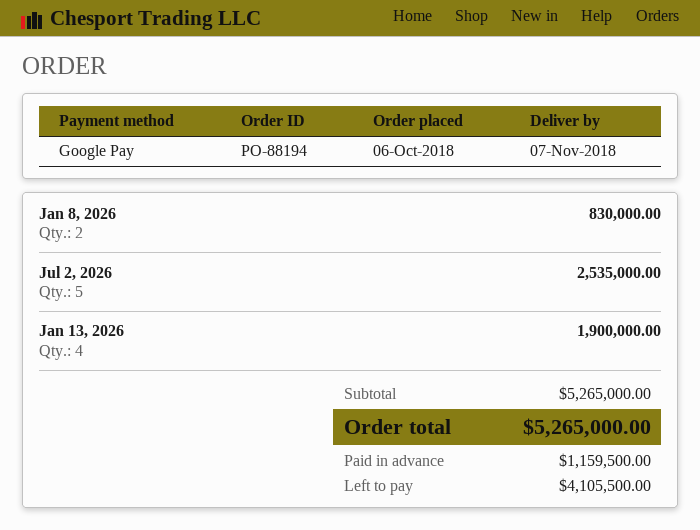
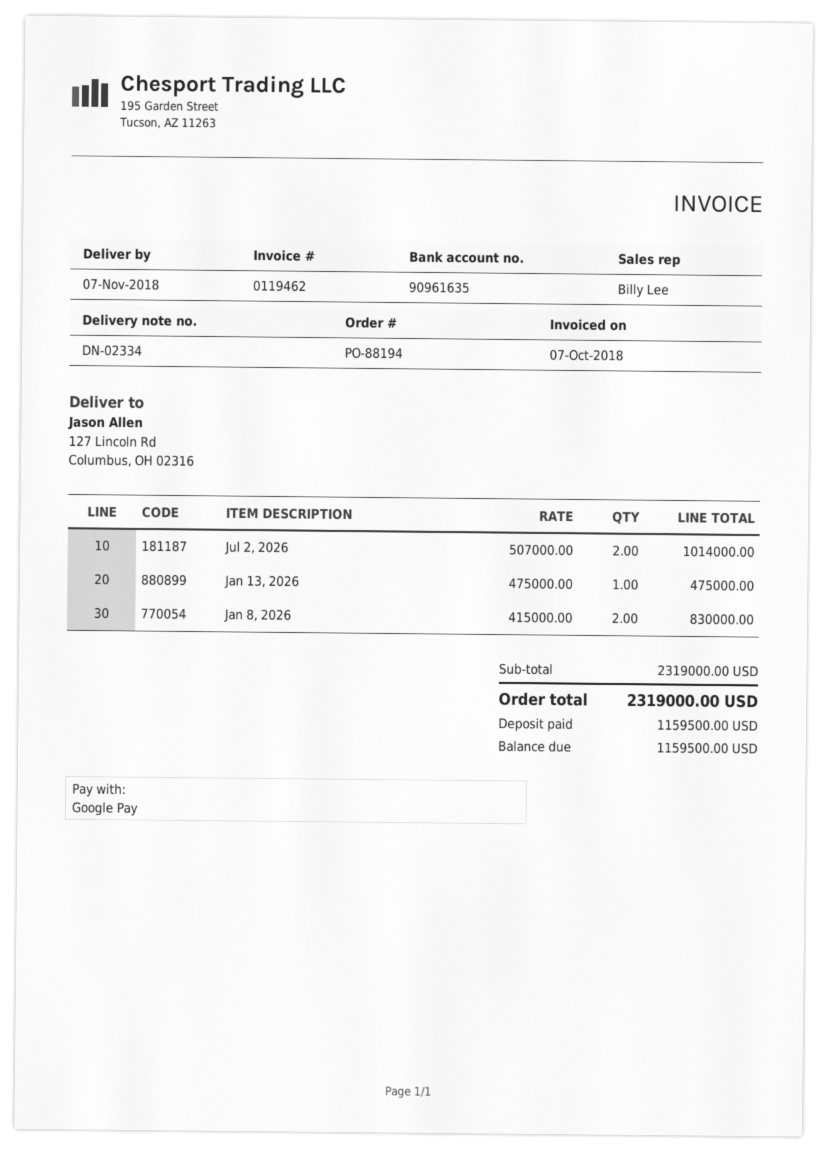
Jul 2, 2026: 5 for 2535000.00 -> 2 for 1014000.00
Jan 13, 2026: 4 for 1900000.00 -> 1 for 475000.00
subtotal: 5265000.00 -> 2319000.00
total: 5265000.00 -> 2319000.00
balance: 4105500.00 -> 1159500.00

